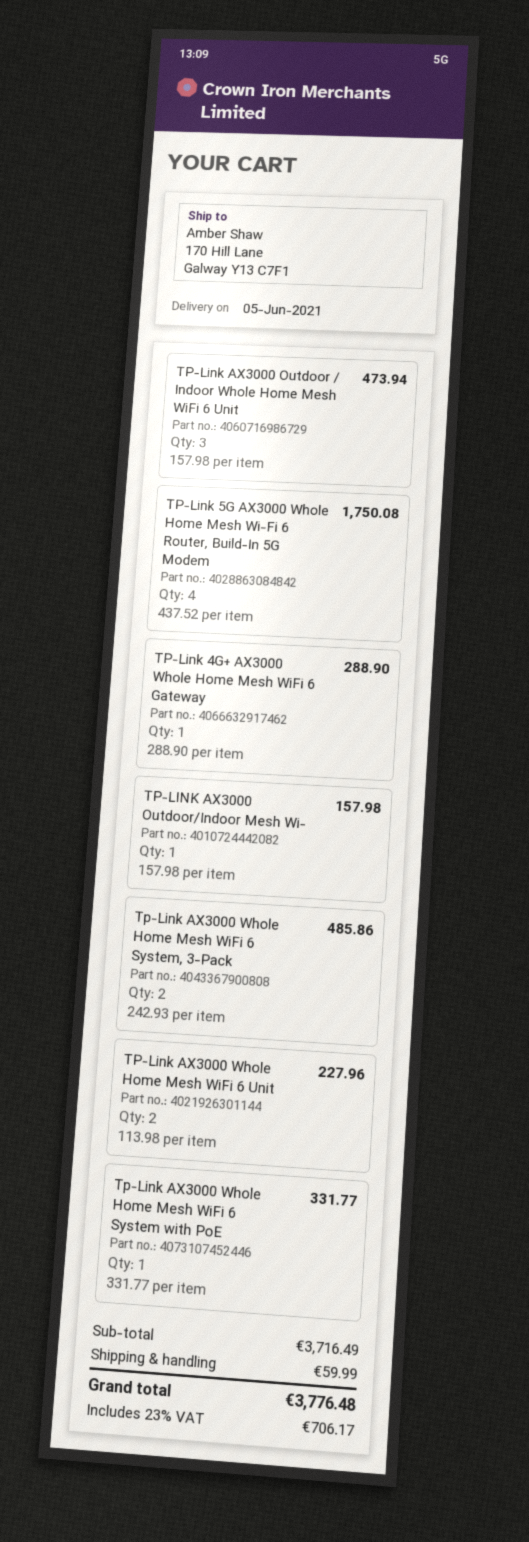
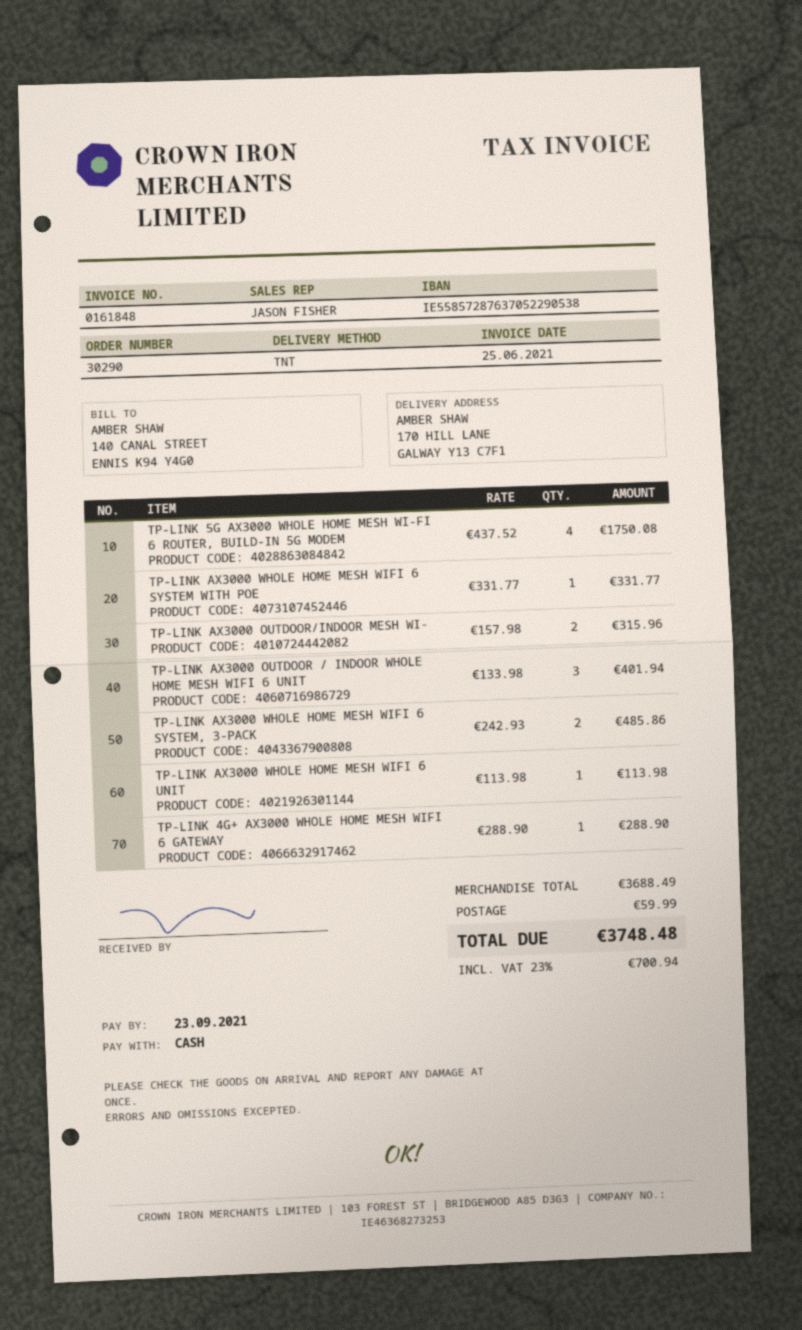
TP-Link AX3000 Outdoor / Indoor Whole Home Mesh WiFi 6 Unit: 3 x 157.98 = 473.94 -> 3 x 133.98 = 401.94
TP-LINK AX3000 Outdoor/Indoor Mesh Wi-: 1 x 157.98 = 157.98 -> 2 x 157.98 = 315.96
TP-Link AX3000 Whole Home Mesh WiFi 6 Unit: 2 x 113.98 = 227.96 -> 1 x 113.98 = 113.98
subtotal: 3716.49 -> 3688.49
tax: 23% = 706.17 -> 23% = 700.94
total: 3776.48 -> 3748.48

